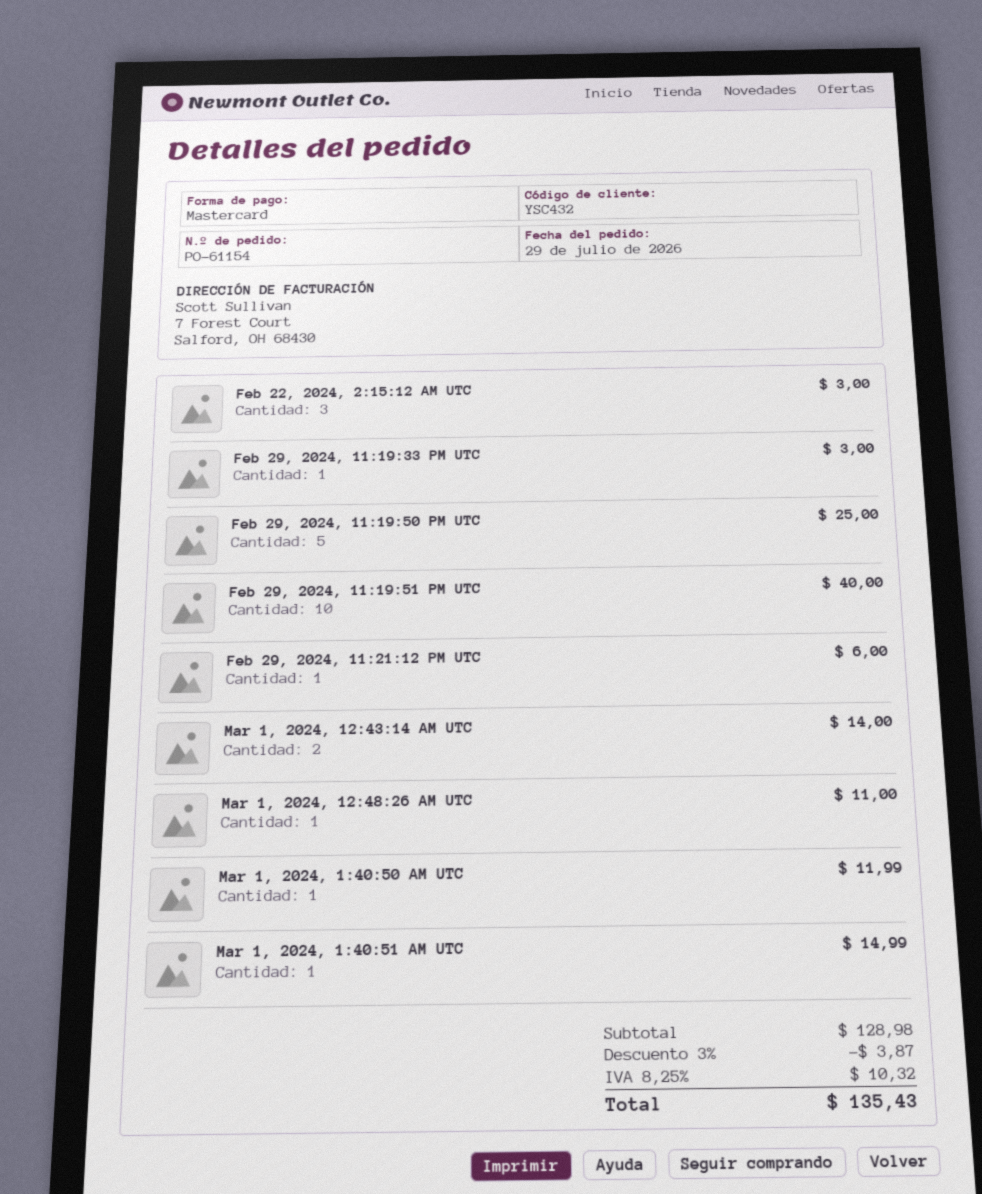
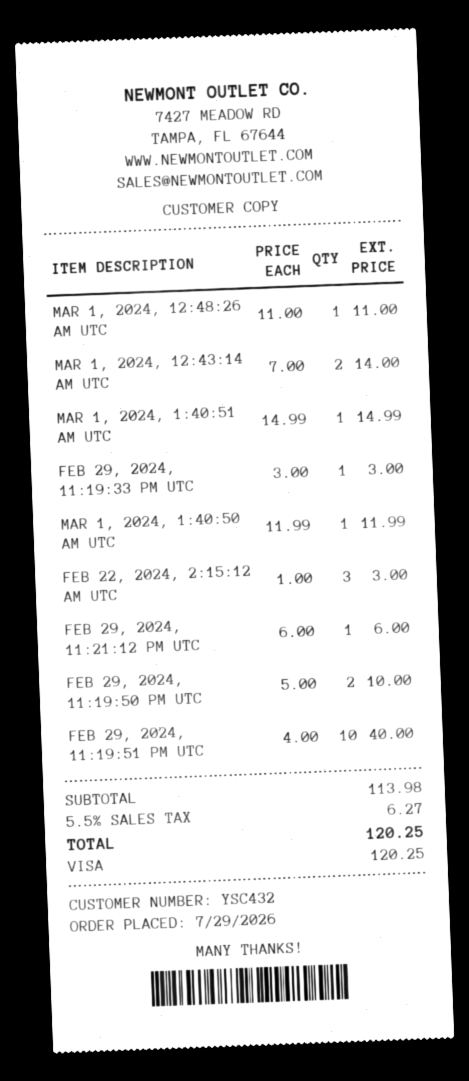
payment method: Mastercard -> Visa
Feb 29, 2024, 11:19:50 PM UTC: 5 for 25.00 -> 2 for 10.00
subtotal: 128.98 -> 113.98
discount: 3% = 3.87 -> none
tax: 8.25% = 10.32 -> 5.5% = 6.27
total: 135.43 -> 120.25

